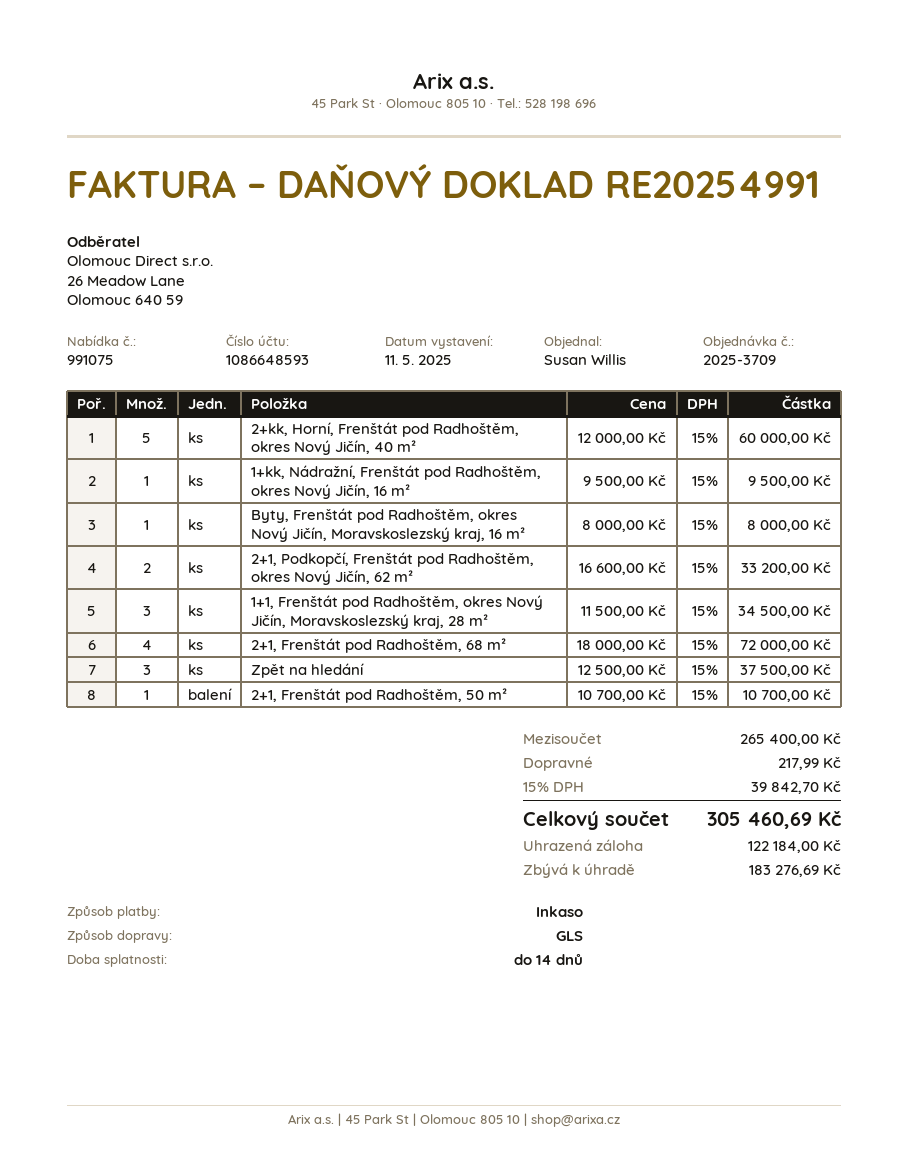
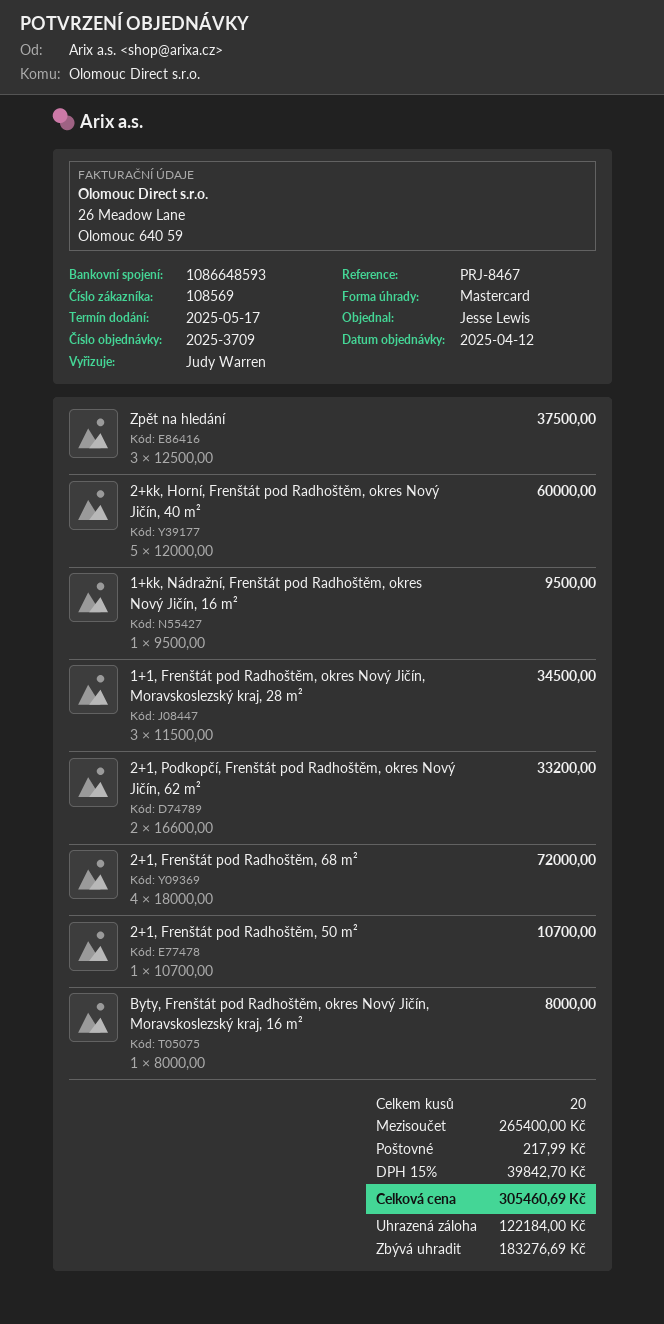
ordered by: Susan Willis -> Jesse Lewis
payment method: direct debit -> Mastercard

